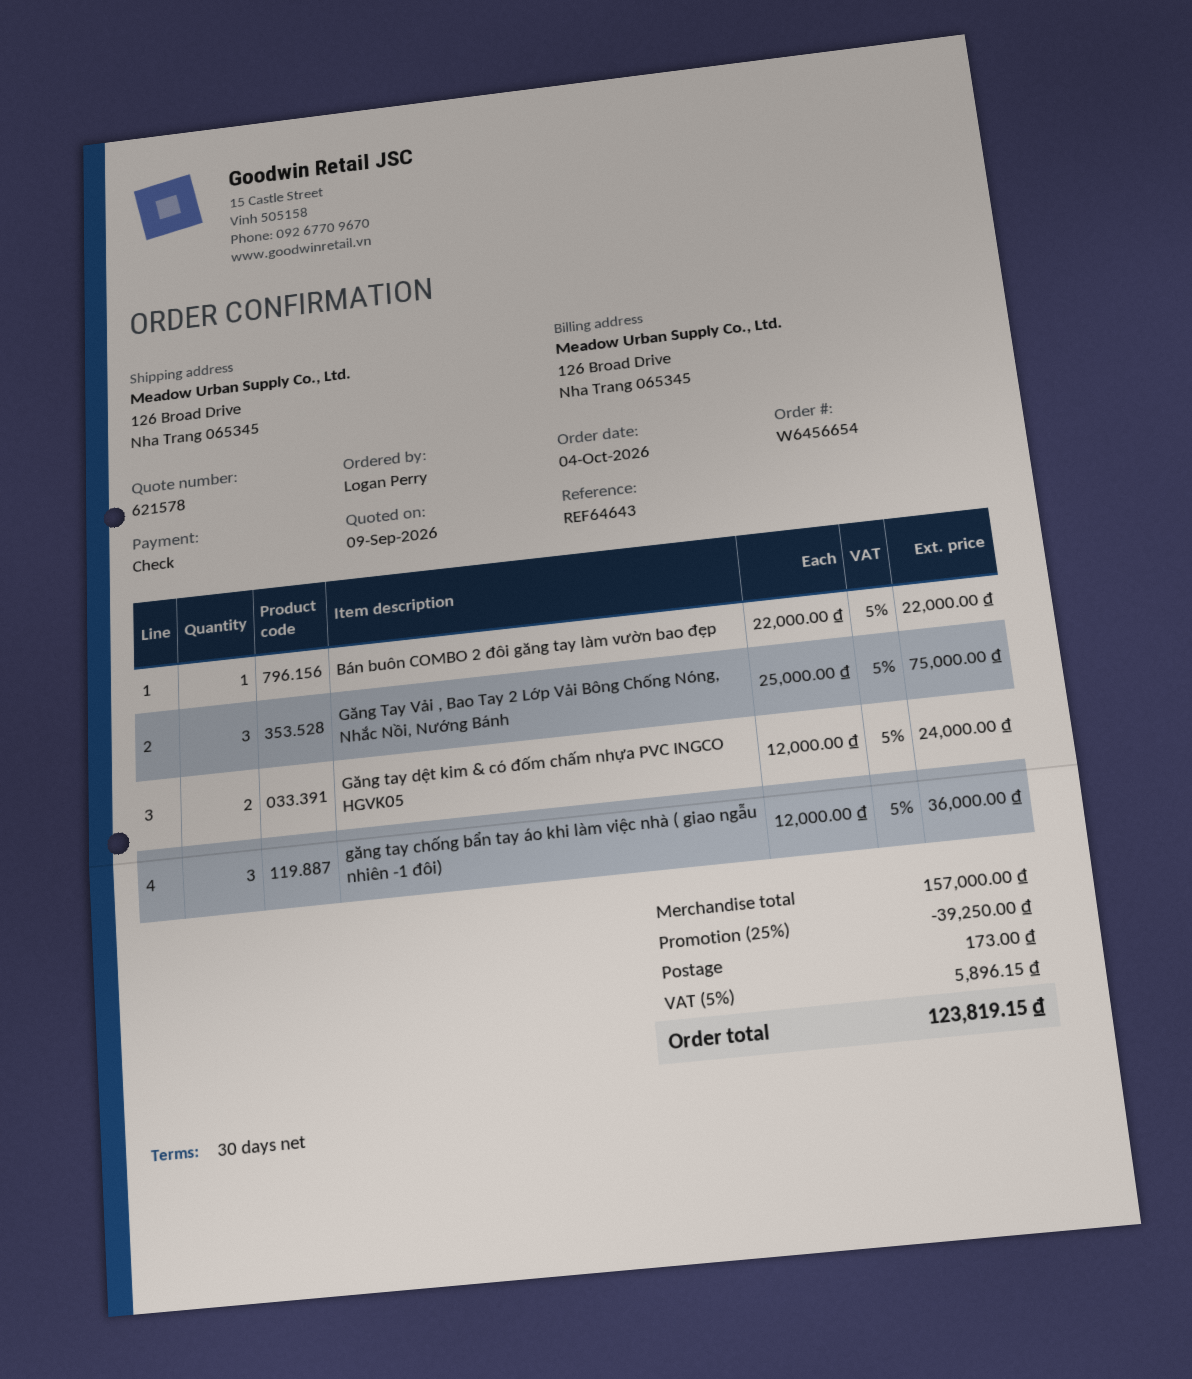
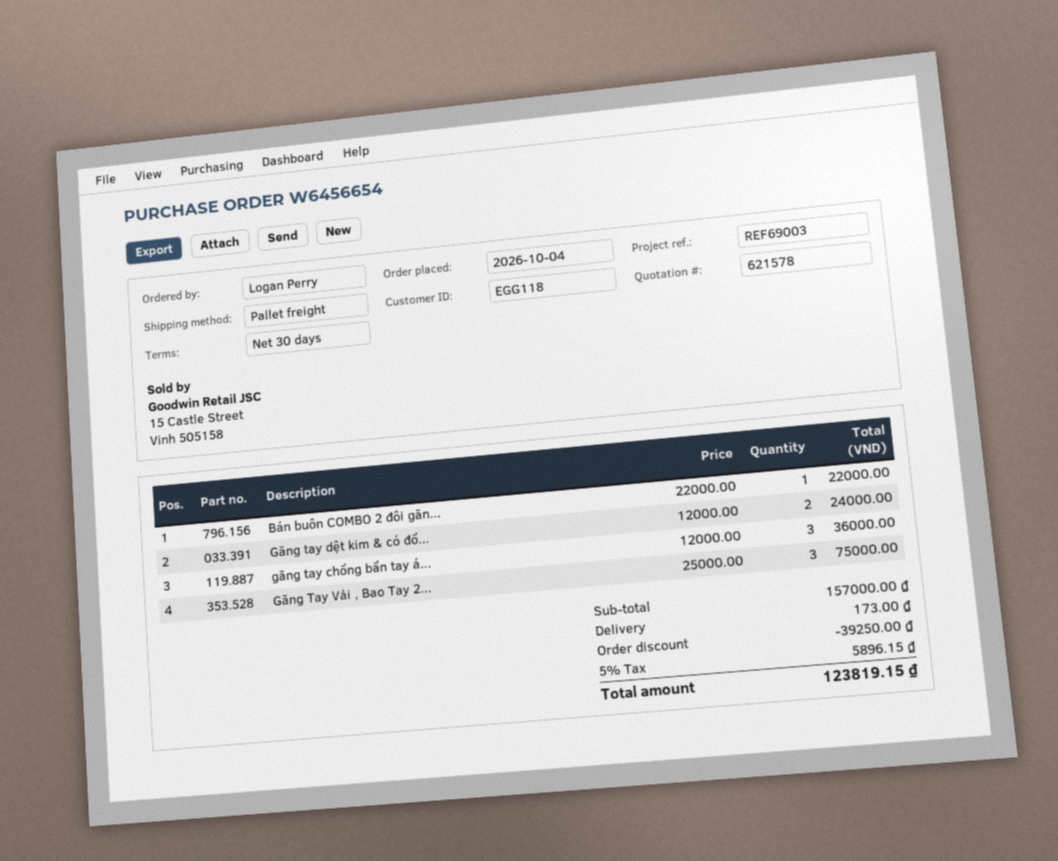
reference: REF64643 -> REF69003

